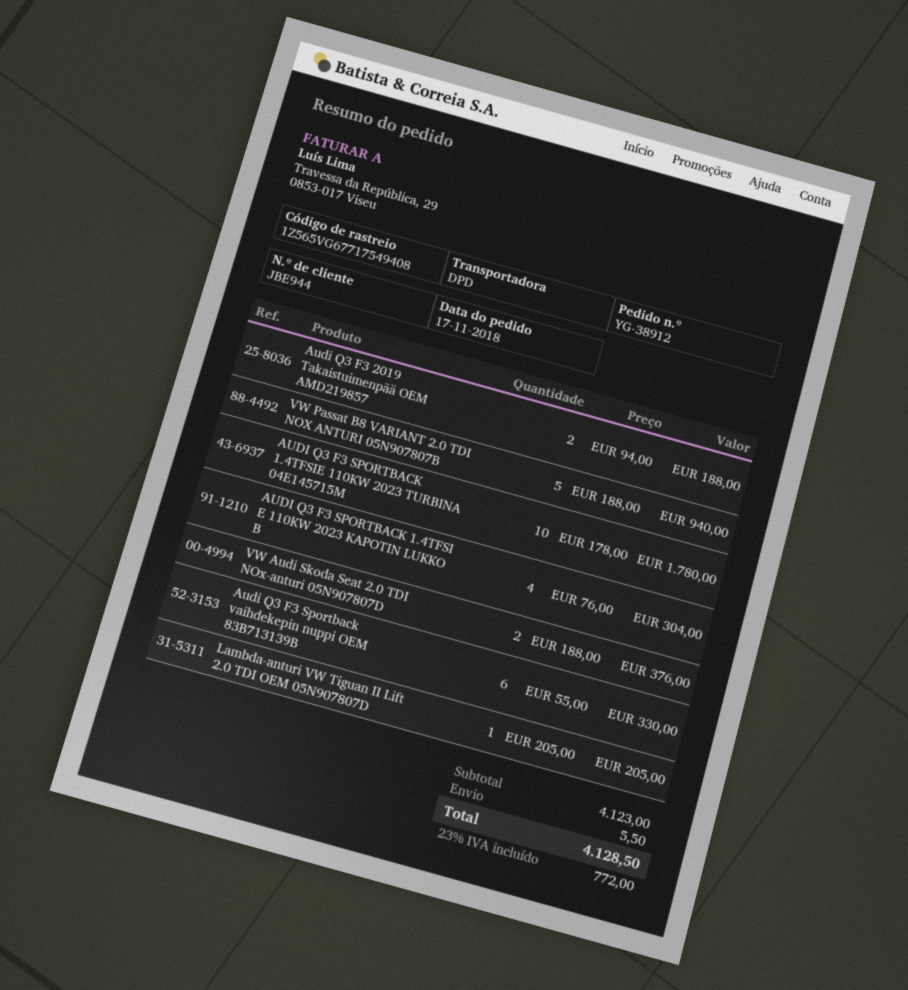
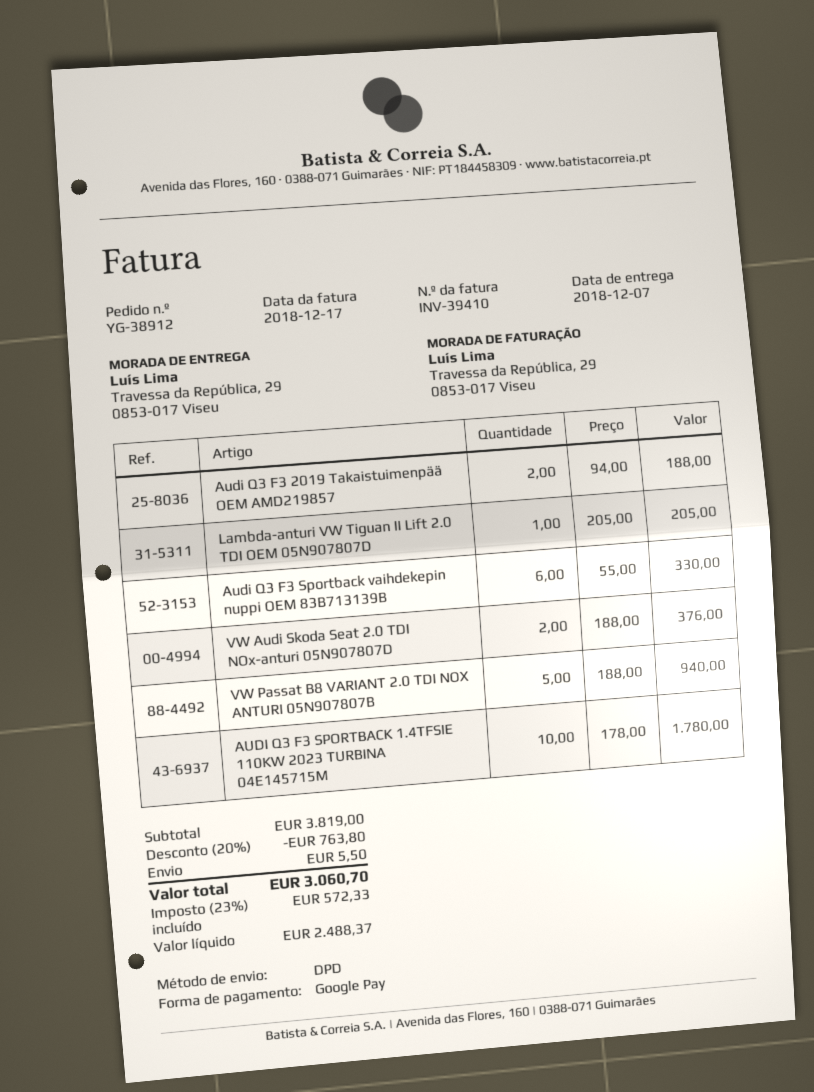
AUDI Q3 F3 SPORTBACK 1.4TFSI E 110KW 2023 KAPOTIN LUKKO B: 4 x 76.00 = 304.00 -> none
subtotal: 4123.00 -> 3819.00
discount: none -> 20% = 763.80
tax: 23% = 772.00 -> 23% = 572.33
total: 4128.50 -> 3060.70

